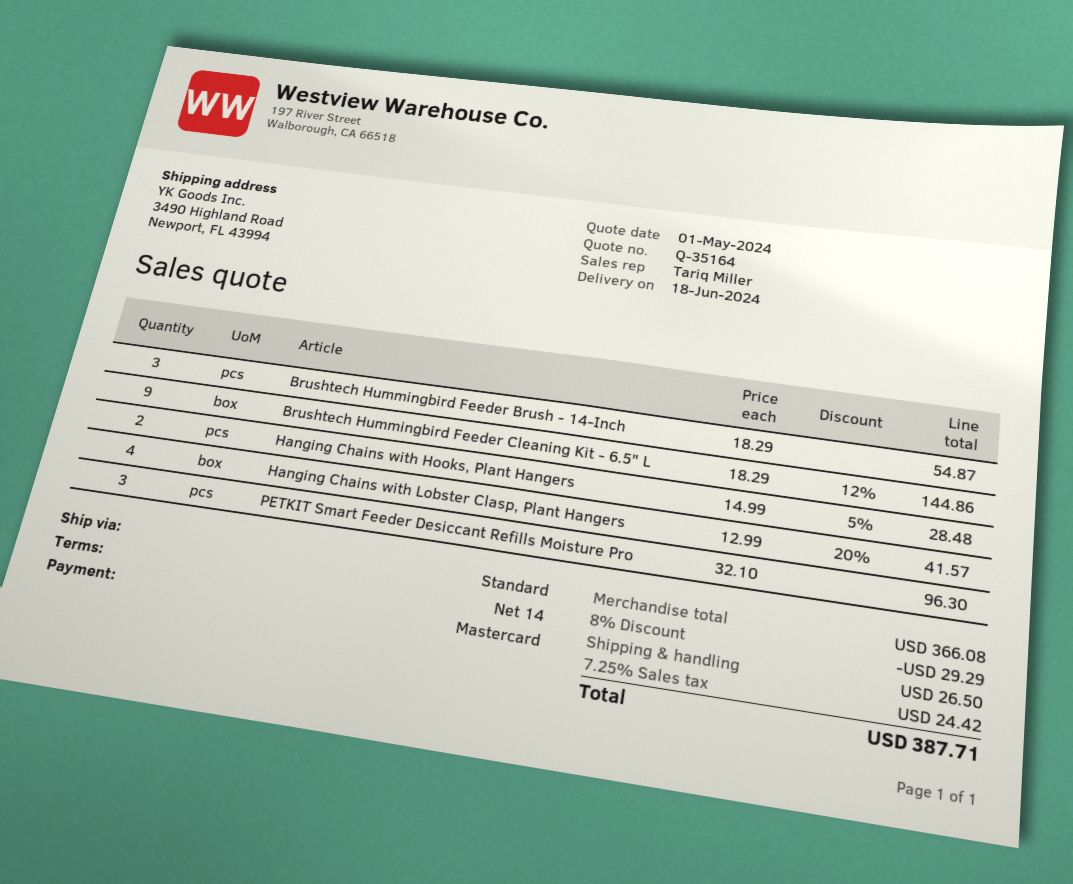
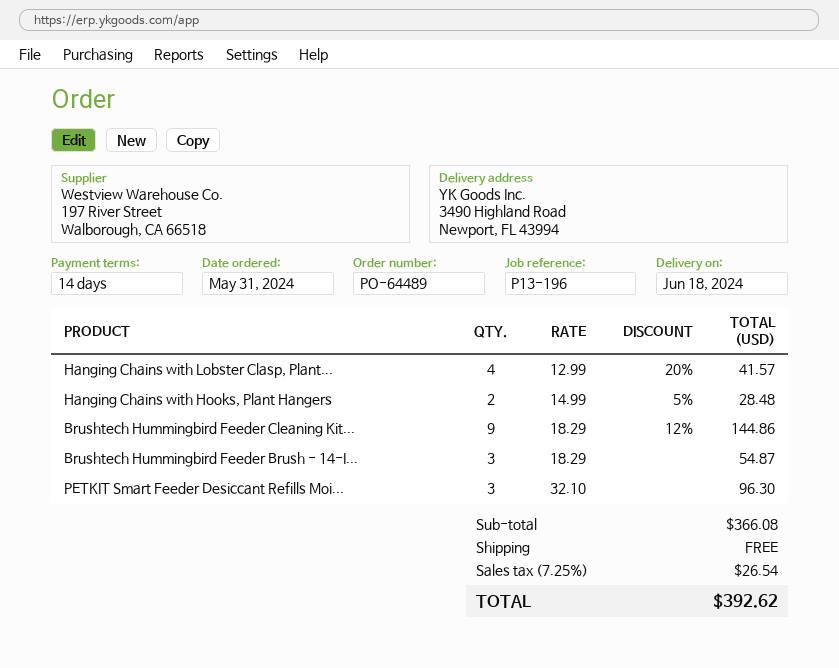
discount: 8% = 29.29 -> none
shipping: 26.50 -> 0.00
tax: 7.25% = 24.42 -> 7.25% = 26.54
total: 387.71 -> 392.62

